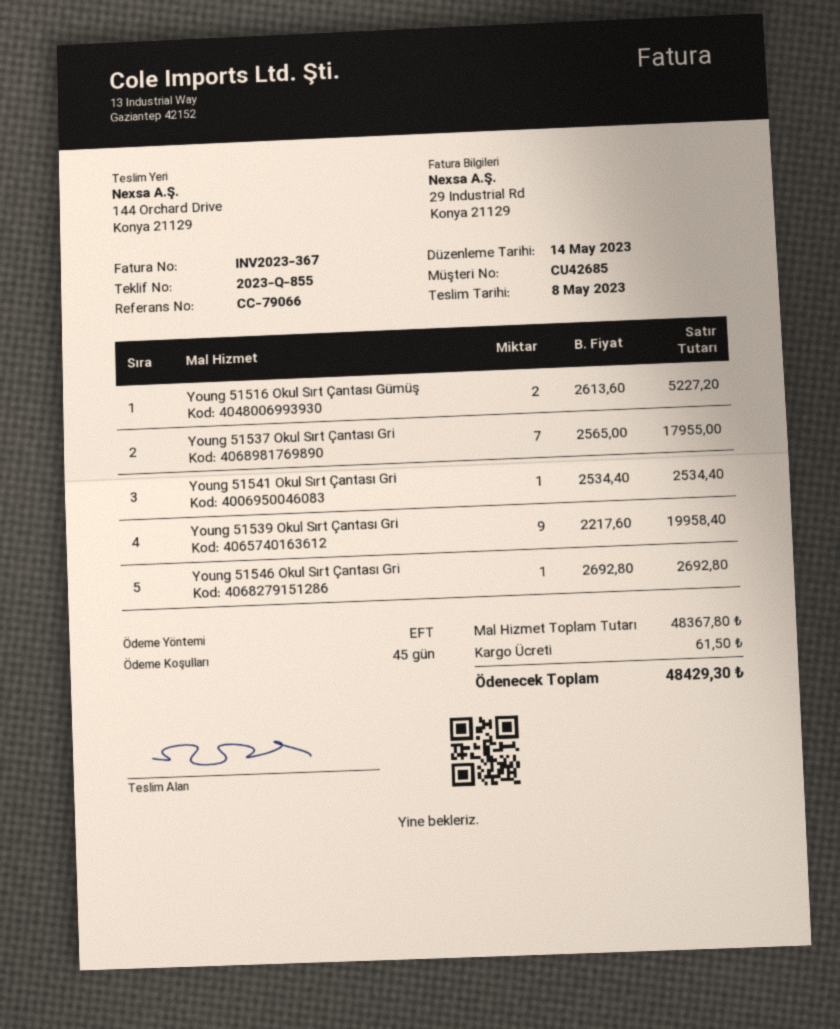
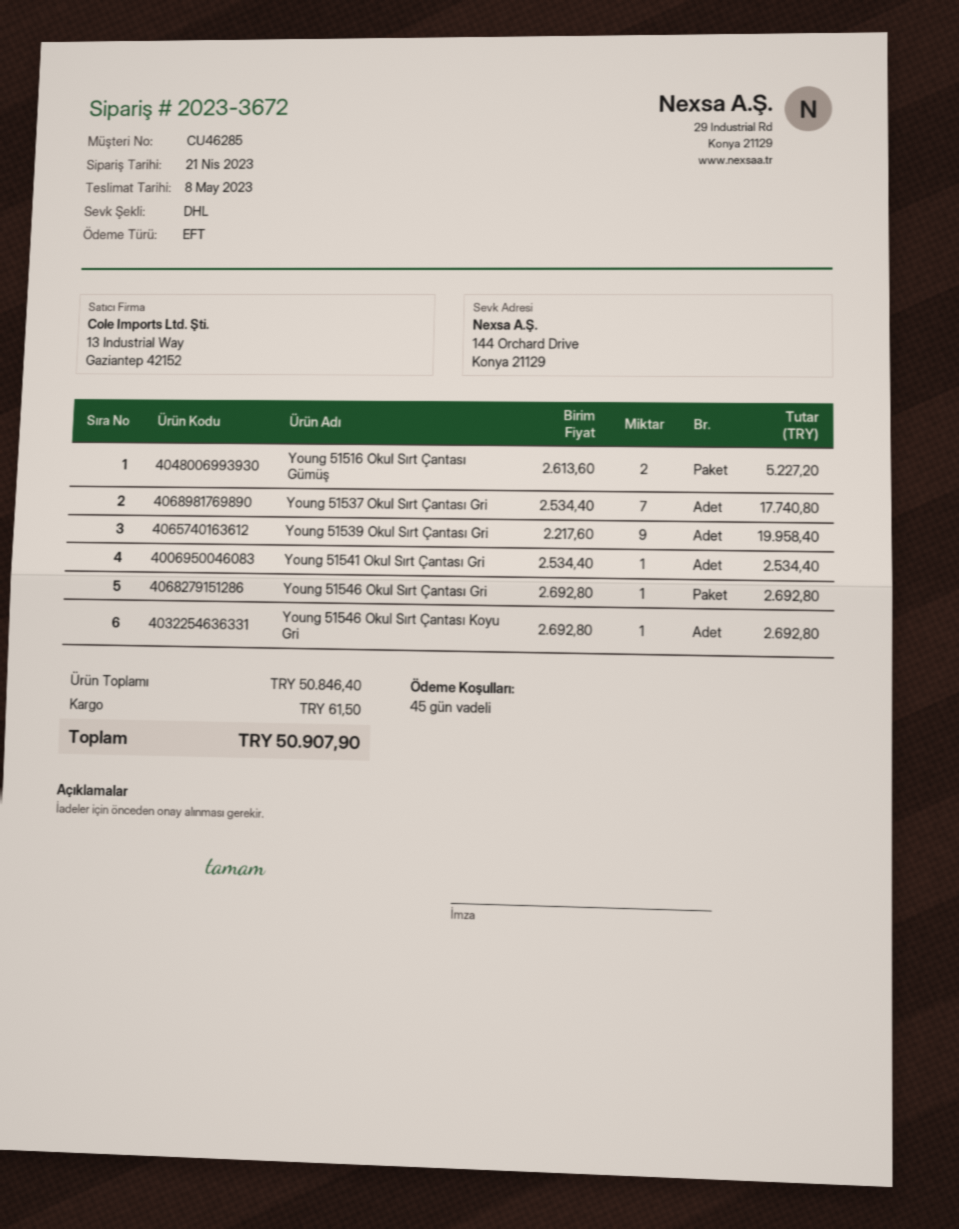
customer number: CU42685 -> CU46285
Young 51537 Okul Sırt Çantası Gri: 7 x 2565.00 = 17955.00 -> 7 x 2534.40 = 17740.80
Young 51546 Okul Sırt Çantası Koyu Gri: none -> 1 x 2692.80 = 2692.80
subtotal: 48367.80 -> 50846.40
total: 48429.30 -> 50907.90

